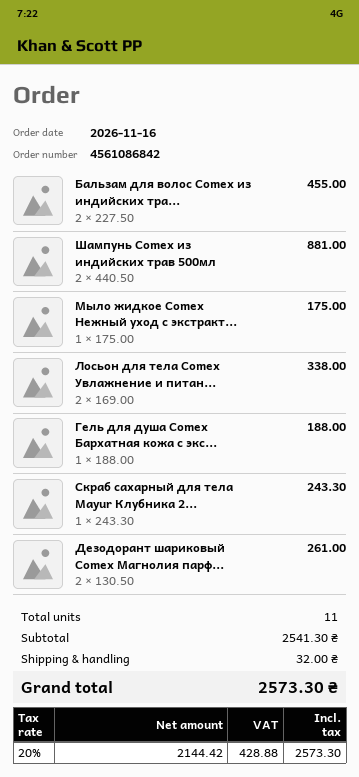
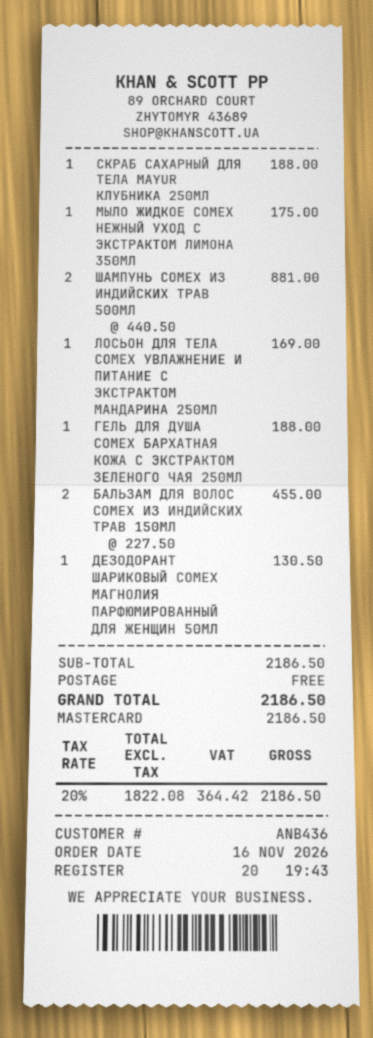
Лосьон для тела Comex Увлажнение и питан...: 2 x 169.00 = 338.00 -> 1 x 169.00 = 169.00
Скраб сахарный для тела Mayur Клубника 2...: 1 x 243.30 = 243.30 -> 1 x 188.00 = 188.00
Дезодорант шариковый Comex Магнолия парф...: 2 x 130.50 = 261.00 -> 1 x 130.50 = 130.50
subtotal: 2541.30 -> 2186.50
shipping: 32.00 -> 0.00
net: 2144.42 -> 1822.08
tax: 20% = 428.88 -> 20% = 364.42
total: 2573.30 -> 2186.50

